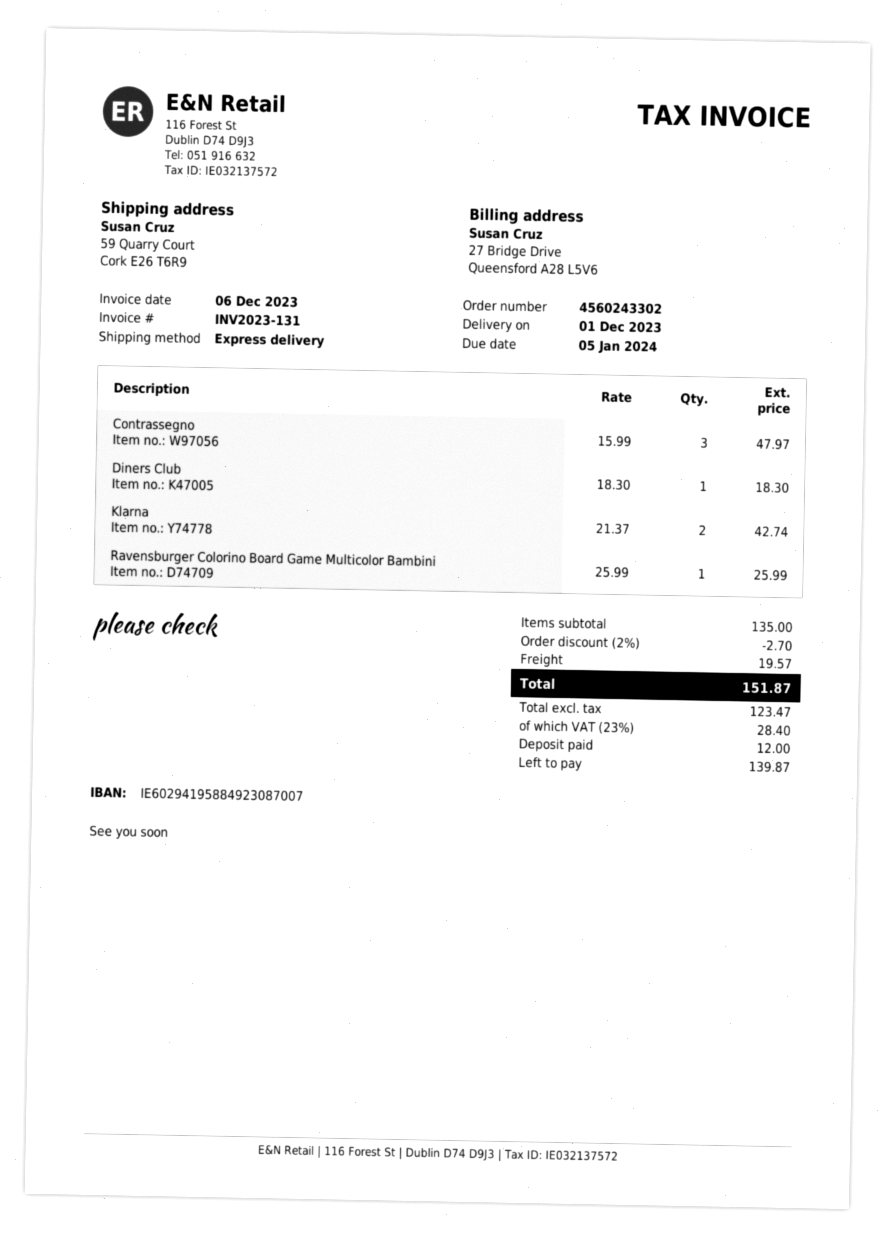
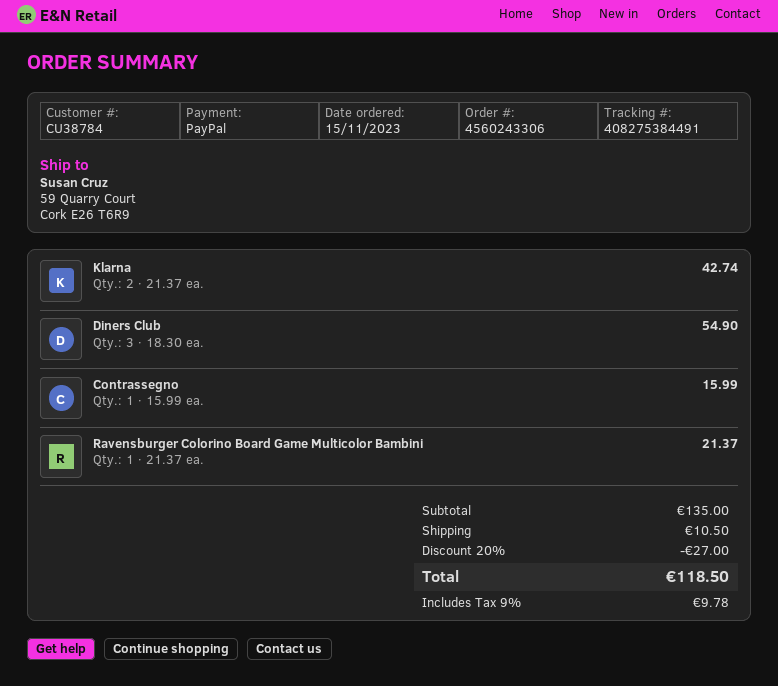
order number: 4560243302 -> 4560243306
Contrassegno: 3 x 15.99 = 47.97 -> 1 x 15.99 = 15.99
Diners Club: 1 x 18.30 = 18.30 -> 3 x 18.30 = 54.90
Ravensburger Colorino Board Game Multicolor Bambini: 1 x 25.99 = 25.99 -> 1 x 21.37 = 21.37
discount: 2% = 2.70 -> 20% = 27.00
shipping: 19.57 -> 10.50
tax: 23% = 28.40 -> 9% = 9.78
total: 151.87 -> 118.50

